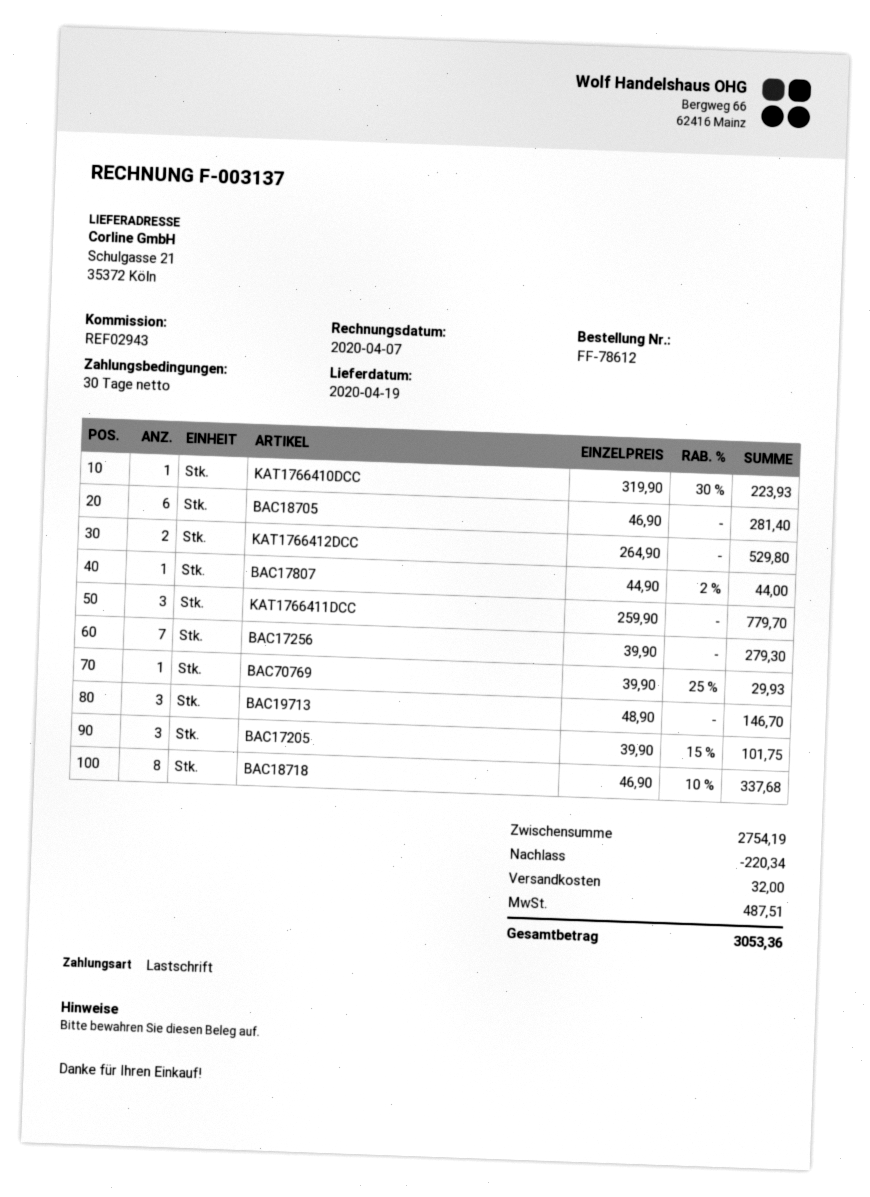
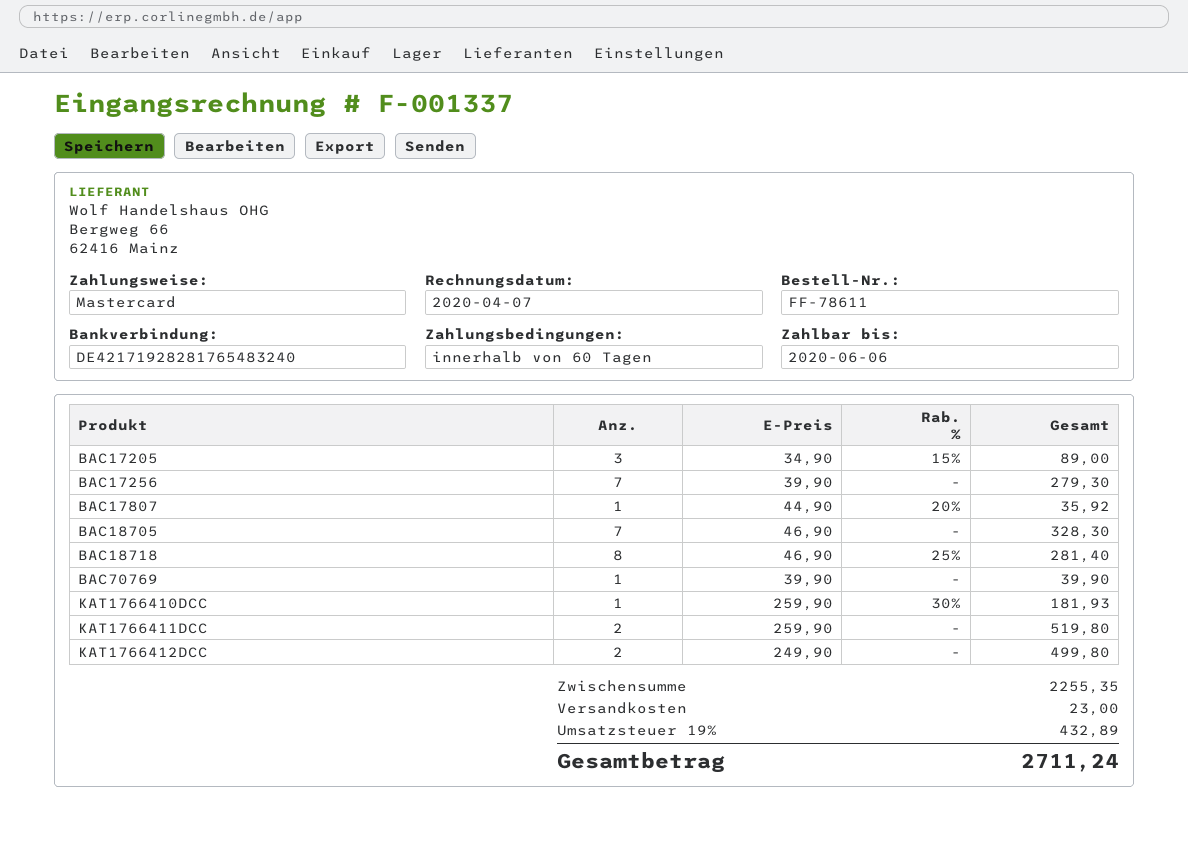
order number: FF-78612 -> FF-78611
invoice number: F-003137 -> F-001337
payment terms: 30 days -> 60 days
payment method: direct debit -> Mastercard
KAT1766410DCC: 1 x 319.90 - 30% = 223.93 -> 1 x 259.90 - 30% = 181.93
BAC18705: 6 x 46.90 = 281.40 -> 7 x 46.90 = 328.30
KAT1766412DCC: 2 x 264.90 = 529.80 -> 2 x 249.90 = 499.80
BAC17807: 1 x 44.90 - 2% = 44.00 -> 1 x 44.90 - 20% = 35.92
KAT1766411DCC: 3 x 259.90 = 779.70 -> 2 x 259.90 = 519.80
BAC70769: 1 x 39.90 - 25% = 29.93 -> 1 x 39.90 = 39.90
BAC19713: 3 x 48.90 = 146.70 -> none
BAC17205: 3 x 39.90 - 15% = 101.75 -> 3 x 34.90 - 15% = 89.00
BAC18718: 8 x 46.90 - 10% = 337.68 -> 8 x 46.90 - 25% = 281.40
subtotal: 2754.19 -> 2255.35
discount: 220.34 -> none
shipping: 32.00 -> 23.00
tax: 487.51 -> 432.89
total: 3053.36 -> 2711.24

